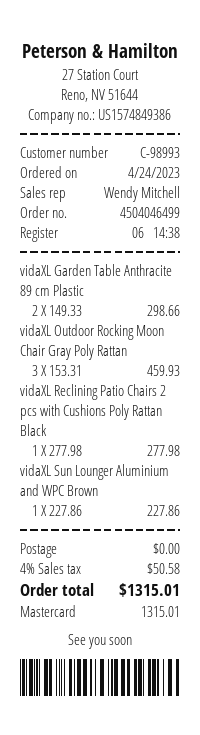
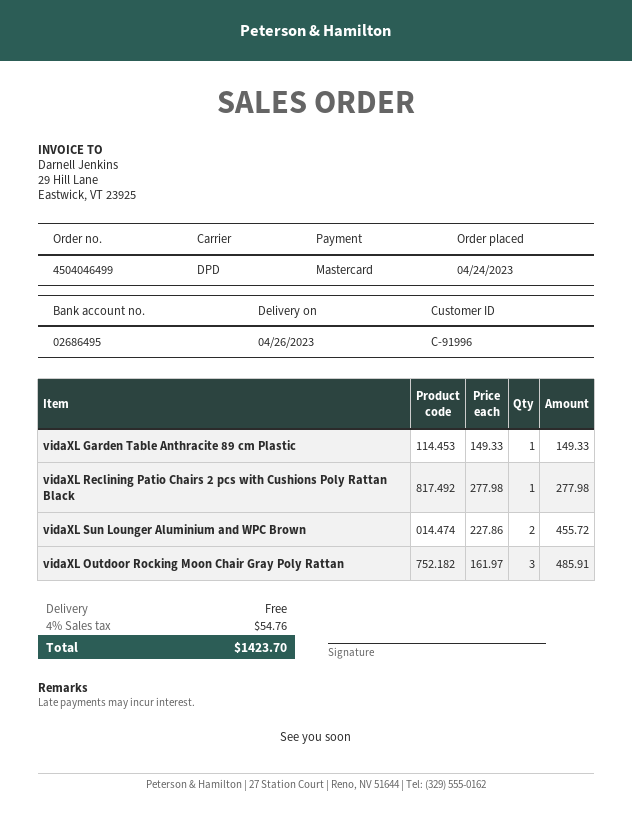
customer number: C-98993 -> C-91996
vidaXL Garden Table Anthracite 89 cm Plastic: 2 x 149.33 = 298.66 -> 1 x 149.33 = 149.33
vidaXL Outdoor Rocking Moon Chair Gray Poly Rattan: 3 x 153.31 = 459.93 -> 3 x 161.97 = 485.91
vidaXL Sun Lounger Aluminium and WPC Brown: 1 x 227.86 = 227.86 -> 2 x 227.86 = 455.72
tax: 4% = 50.58 -> 4% = 54.76
total: 1315.01 -> 1423.70

